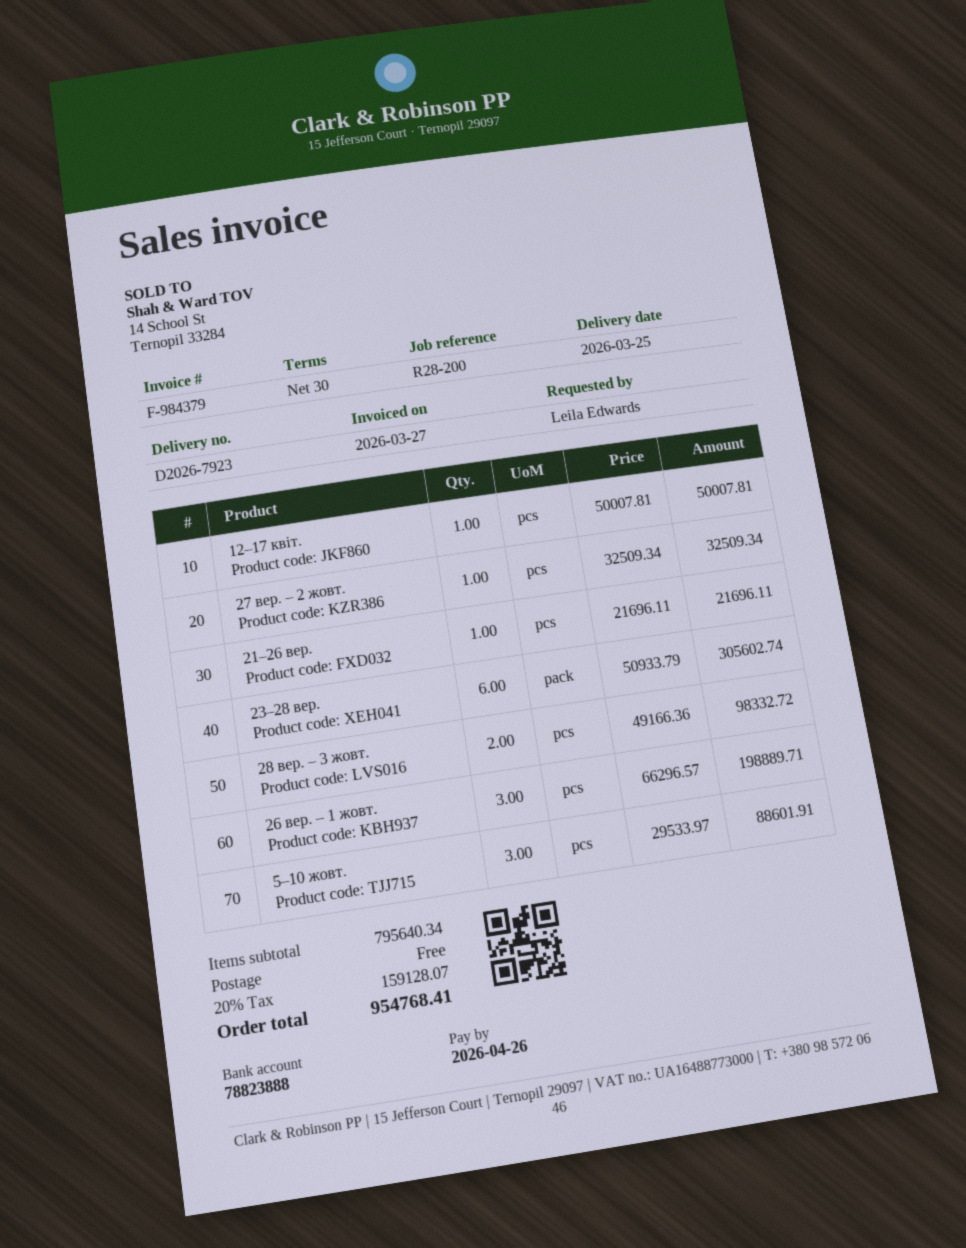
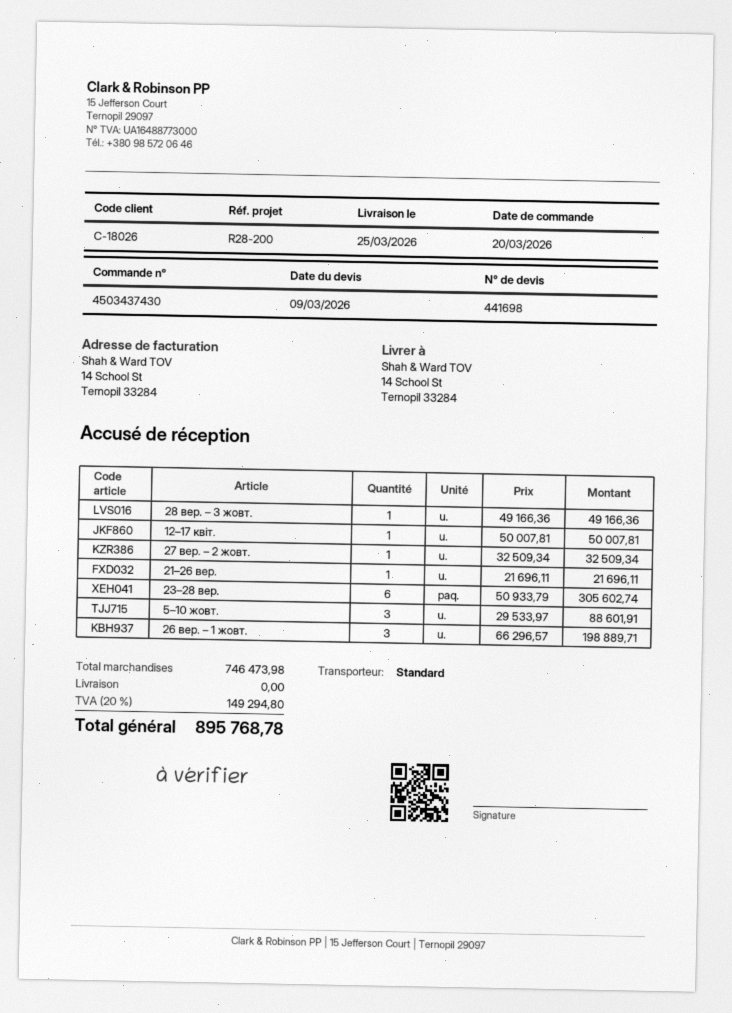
28 вер. – 3 жовт.: 2 x 49166.36 = 98332.72 -> 1 x 49166.36 = 49166.36
subtotal: 795640.34 -> 746473.98
tax: 20% = 159128.07 -> 20% = 149294.80
total: 954768.41 -> 895768.78

